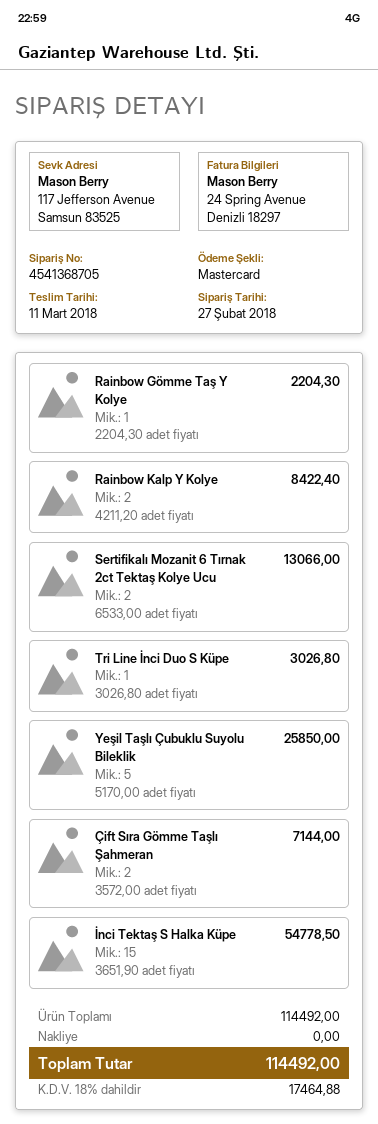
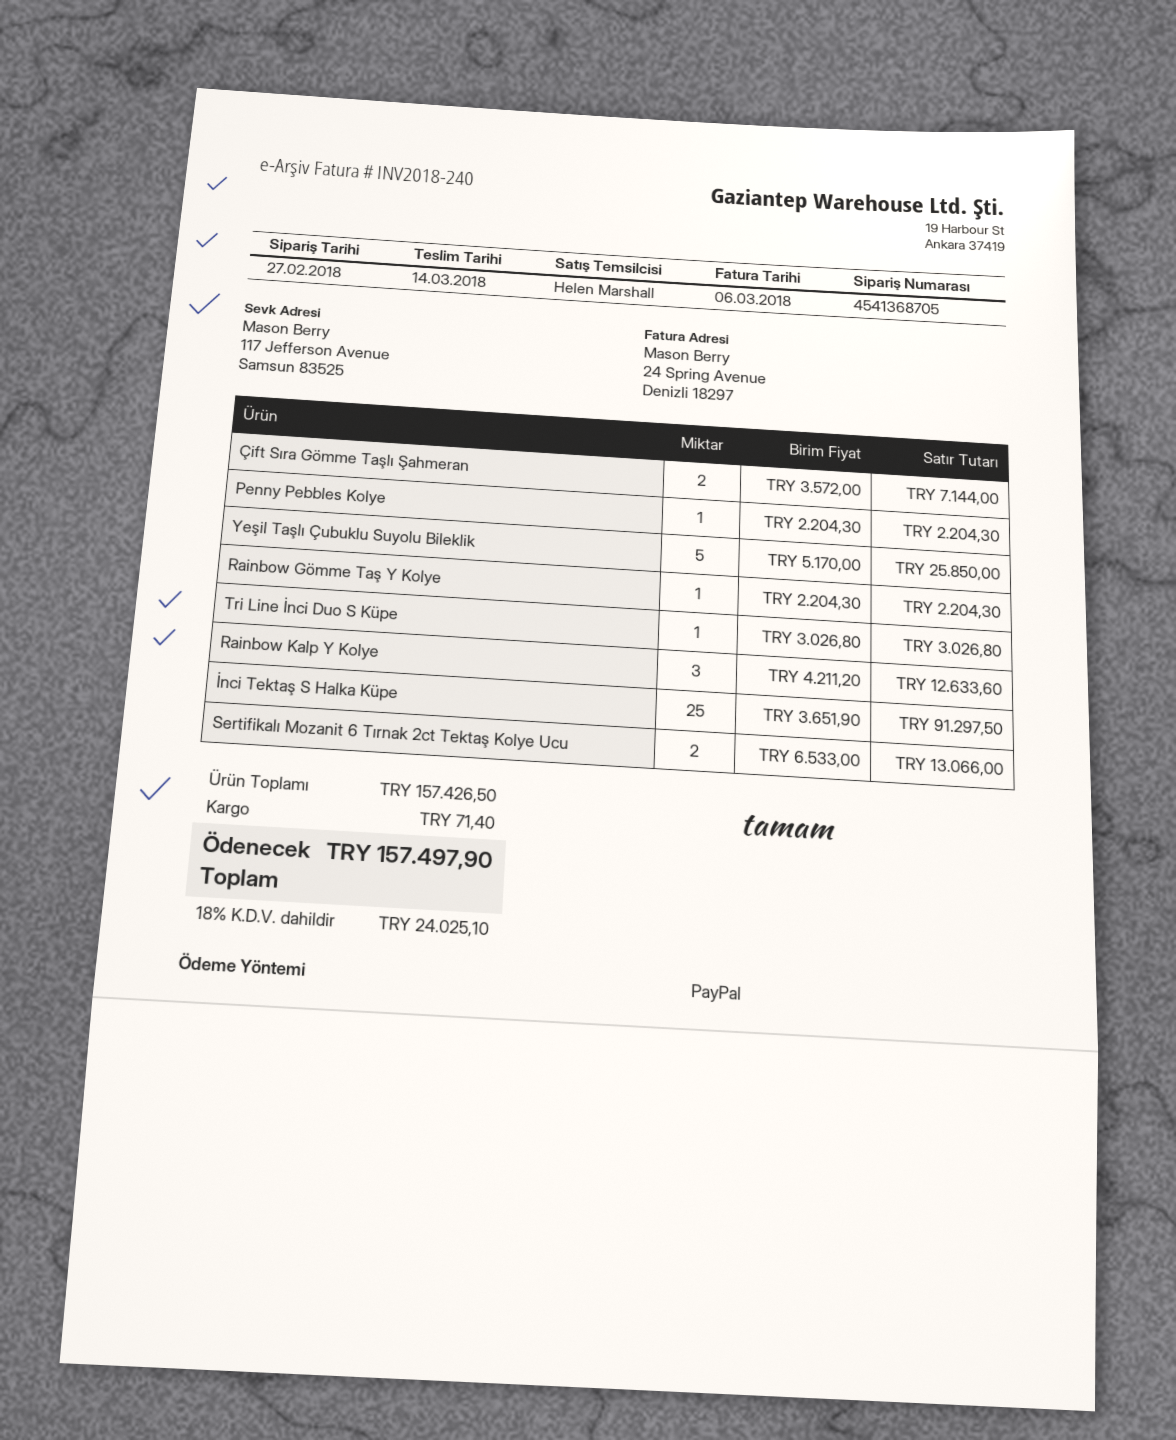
delivery date: 2018-03-11 -> 2018-03-14
payment method: Mastercard -> PayPal
Rainbow Kalp Y Kolye: 2 x 4211.20 = 8422.40 -> 3 x 4211.20 = 12633.60
İnci Tektaş S Halka Küpe: 15 x 3651.90 = 54778.50 -> 25 x 3651.90 = 91297.50
Penny Pebbles Kolye: none -> 1 x 2204.30 = 2204.30
subtotal: 114492.00 -> 157426.50
shipping: 0.00 -> 71.40
tax: 18% = 17464.88 -> 18% = 24025.10
total: 114492.00 -> 157497.90

